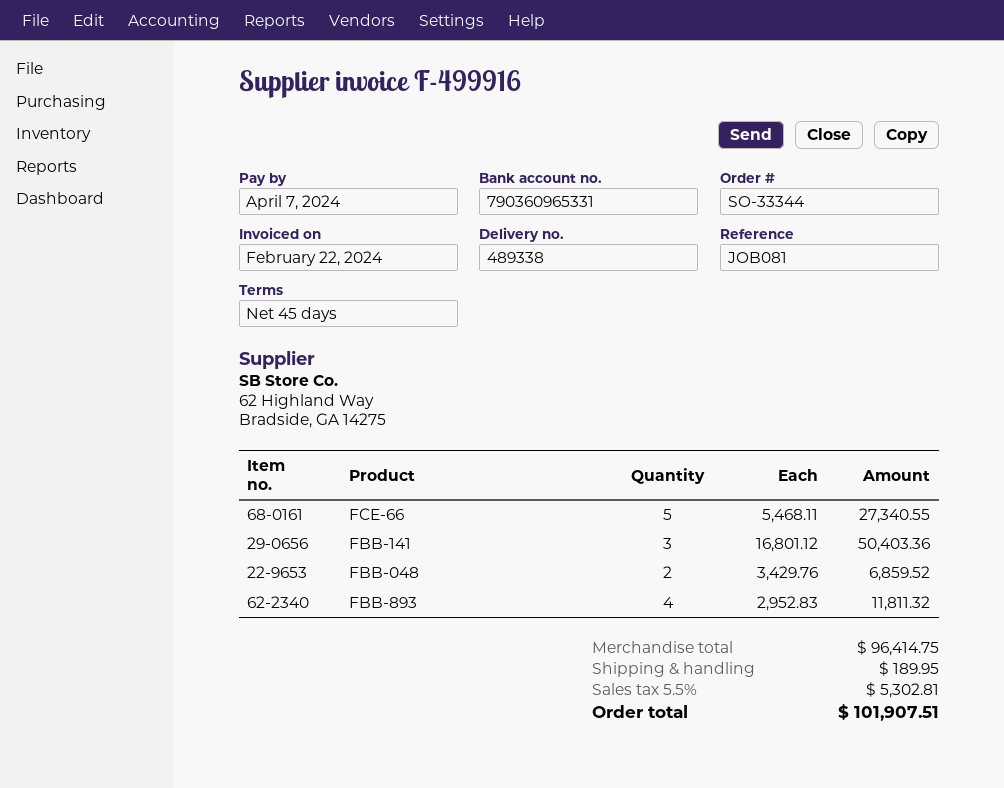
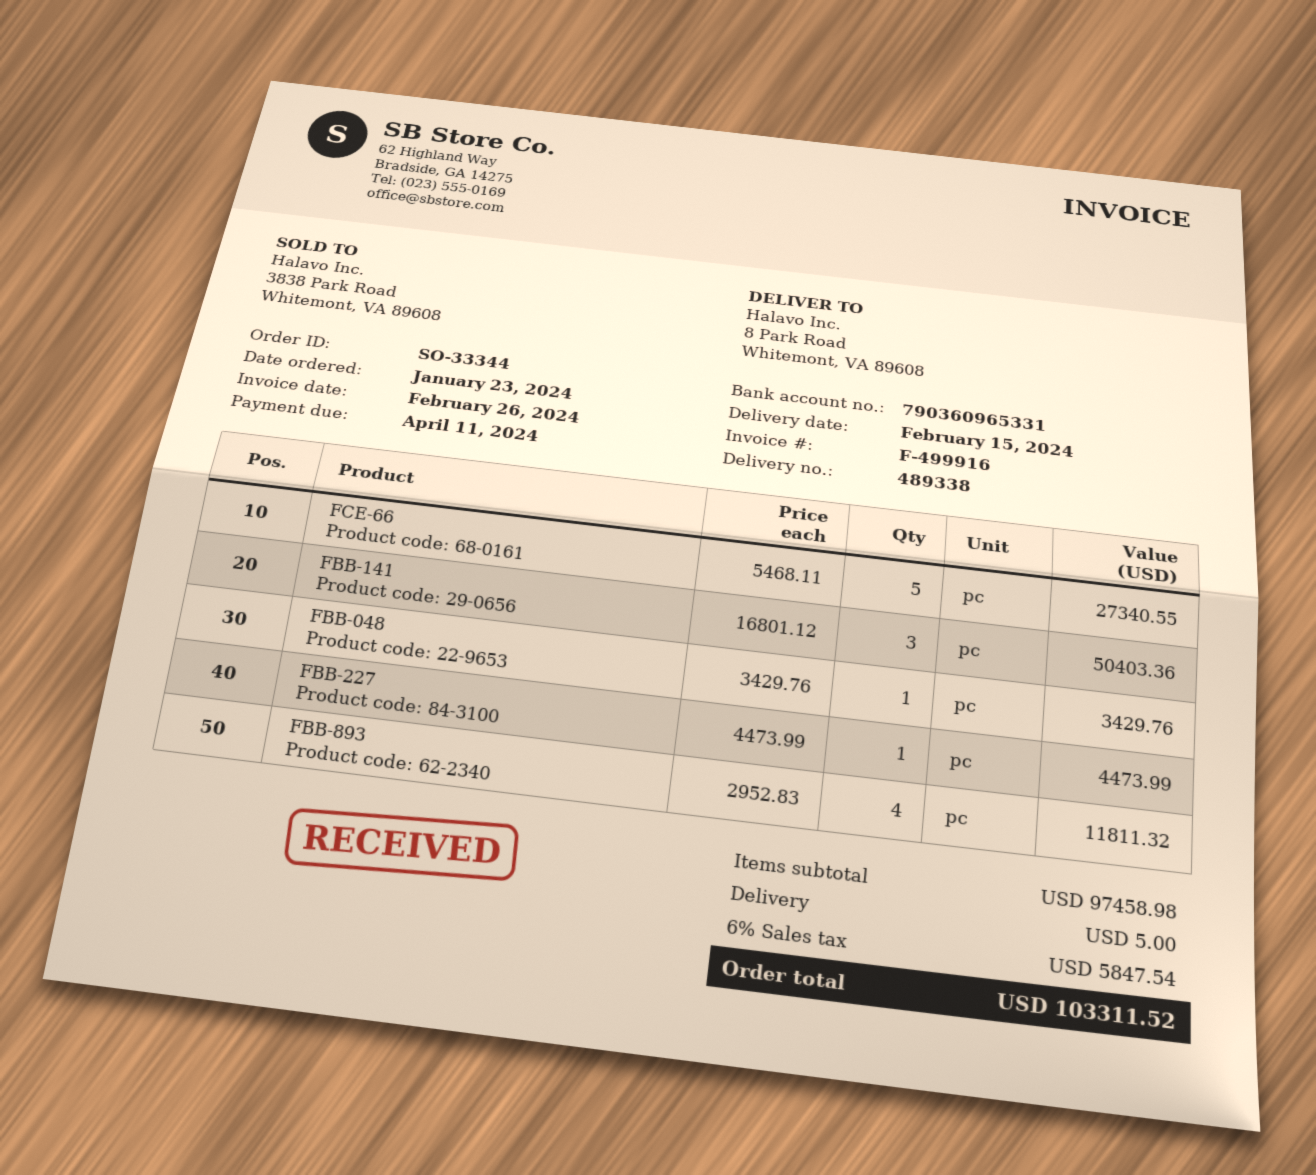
invoice date: 2024-02-22 -> 2024-02-26
due date: 2024-04-07 -> 2024-04-11
FBB-048: 2 x 3429.76 = 6859.52 -> 1 x 3429.76 = 3429.76
FBB-227: none -> 1 x 4473.99 = 4473.99
subtotal: 96414.75 -> 97458.98
shipping: 189.95 -> 5.00
tax: 5.5% = 5302.81 -> 6% = 5847.54
total: 101907.51 -> 103311.52

